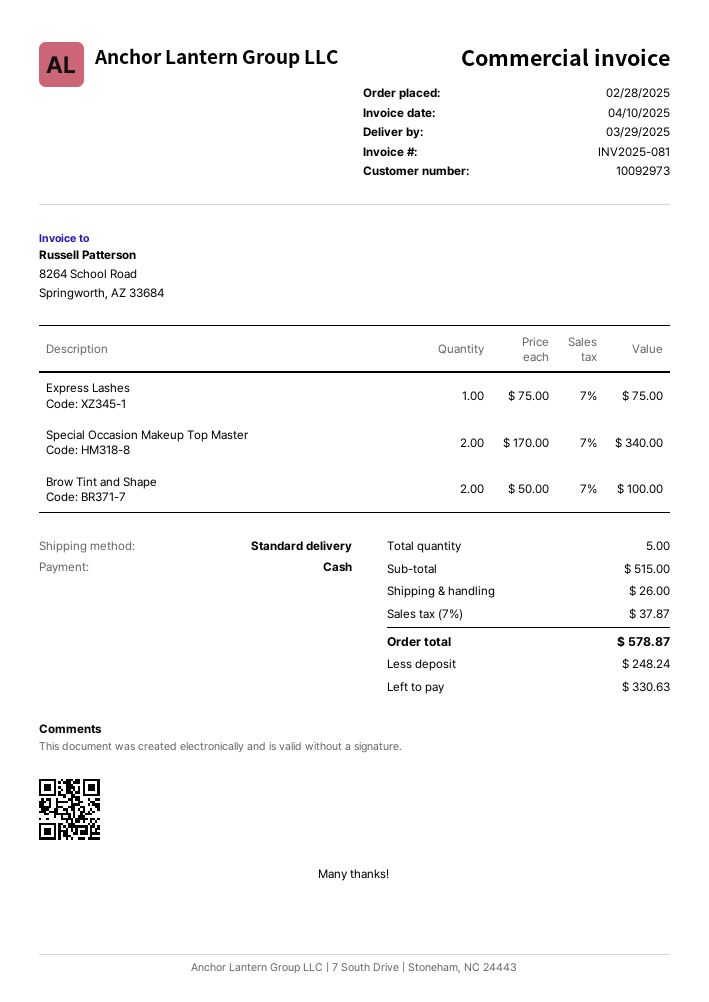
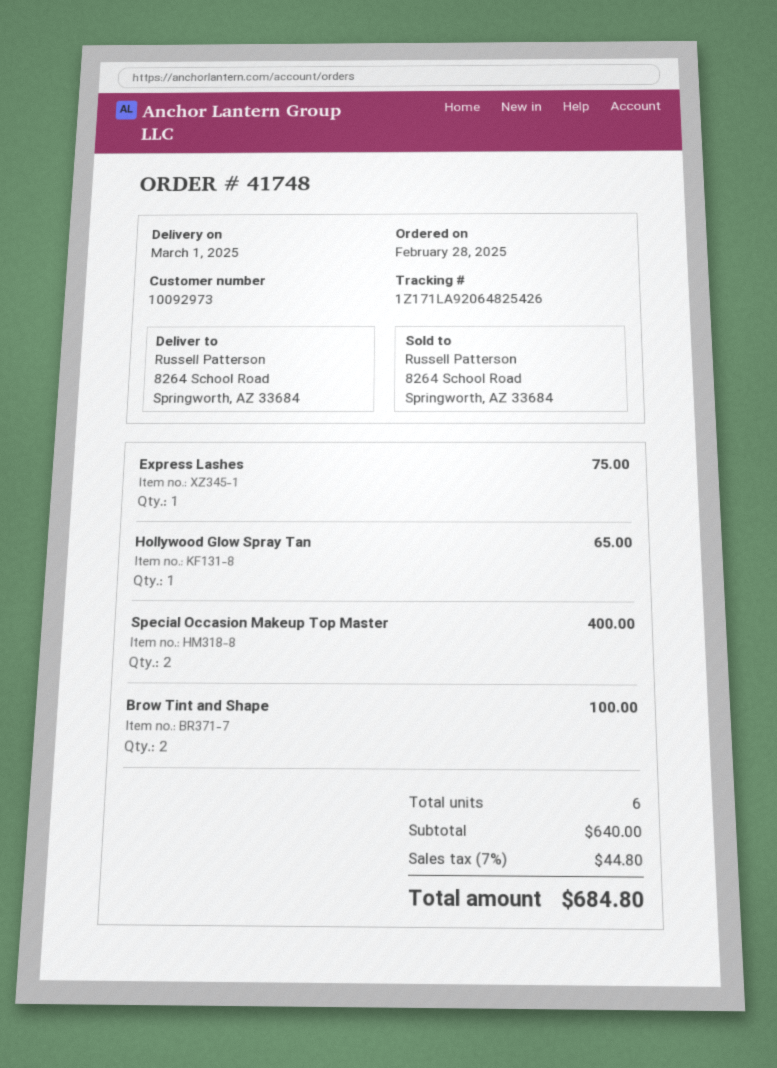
delivery date: 2025-03-29 -> 2025-03-01
Special Occasion Makeup Top Master: 2 for 340.00 -> 2 for 400.00
Hollywood Glow Spray Tan: none -> 1 for 65.00
total quantity: 5 -> 6
subtotal: 515.00 -> 640.00
shipping: 26.00 -> none
tax: 7% = 37.87 -> 7% = 44.80
total: 578.87 -> 684.80

